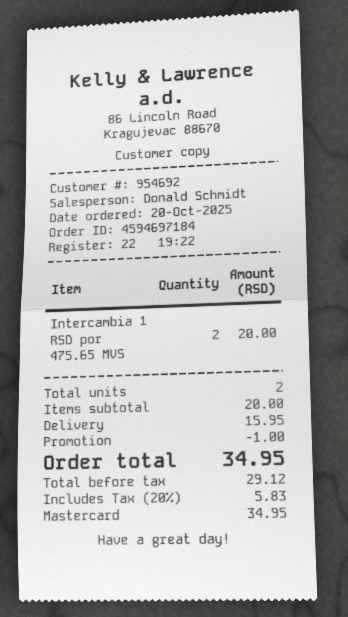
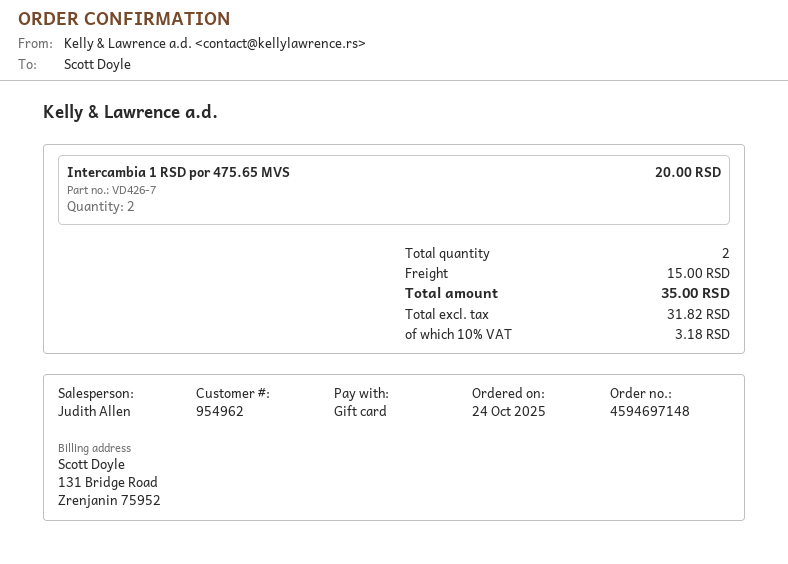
order number: 4594697184 -> 4594697148
order date: 2025-10-20 -> 2025-10-24
customer number: 954692 -> 954962
sales rep: Donald Schmidt -> Judith Allen
payment method: Mastercard -> gift card
discount: 1.00 -> none
shipping: 15.95 -> 15.00
net: 29.12 -> 31.82
tax: 20% = 5.83 -> 10% = 3.18
total: 34.95 -> 35.00

